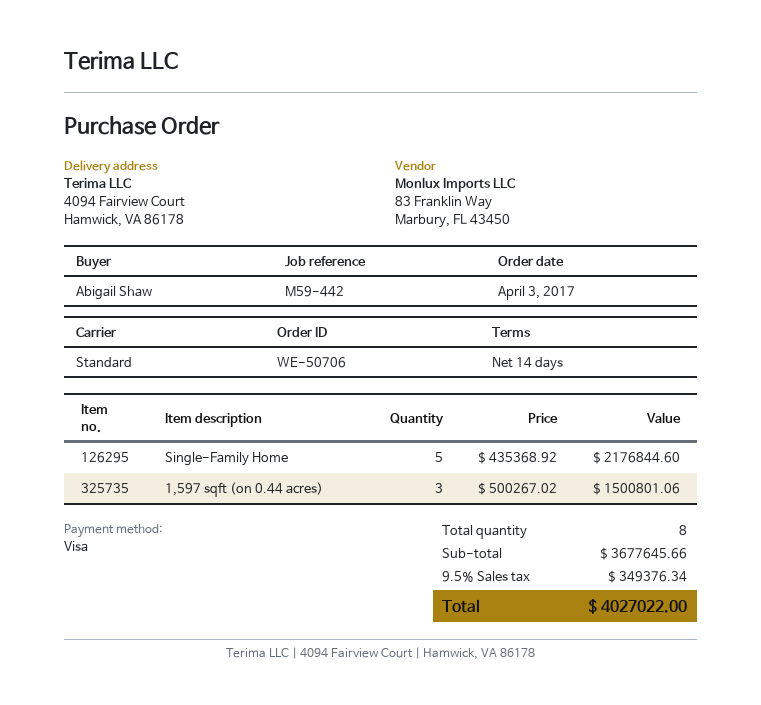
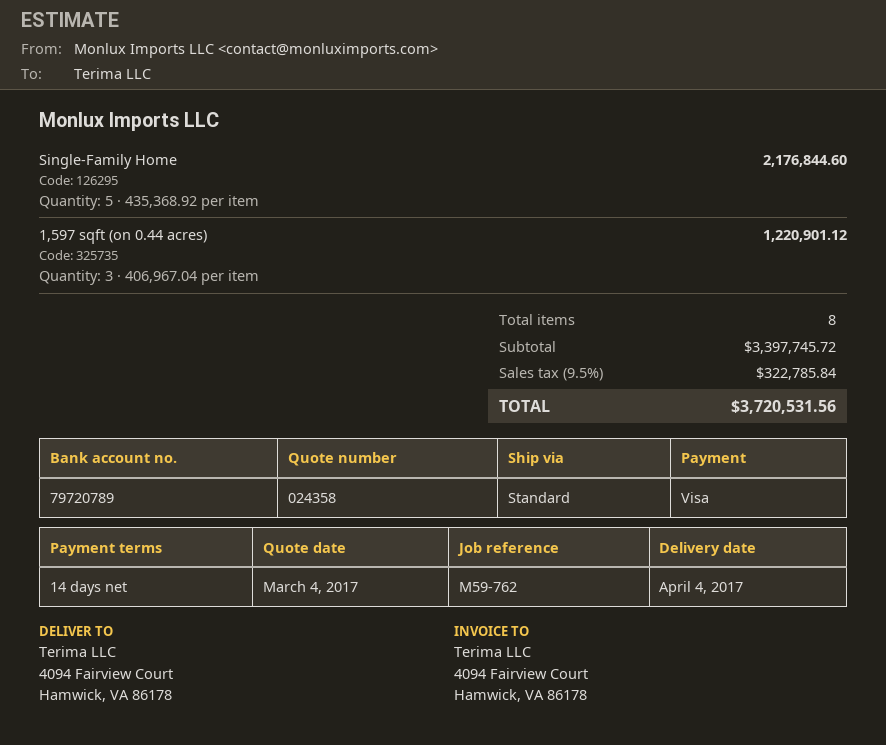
reference: M59-442 -> M59-762
1,597 sqft (on 0.44 acres): 3 x 500267.02 = 1500801.06 -> 3 x 406967.04 = 1220901.12
subtotal: 3677645.66 -> 3397745.72
tax: 9.5% = 349376.34 -> 9.5% = 322785.84
total: 4027022.00 -> 3720531.56

